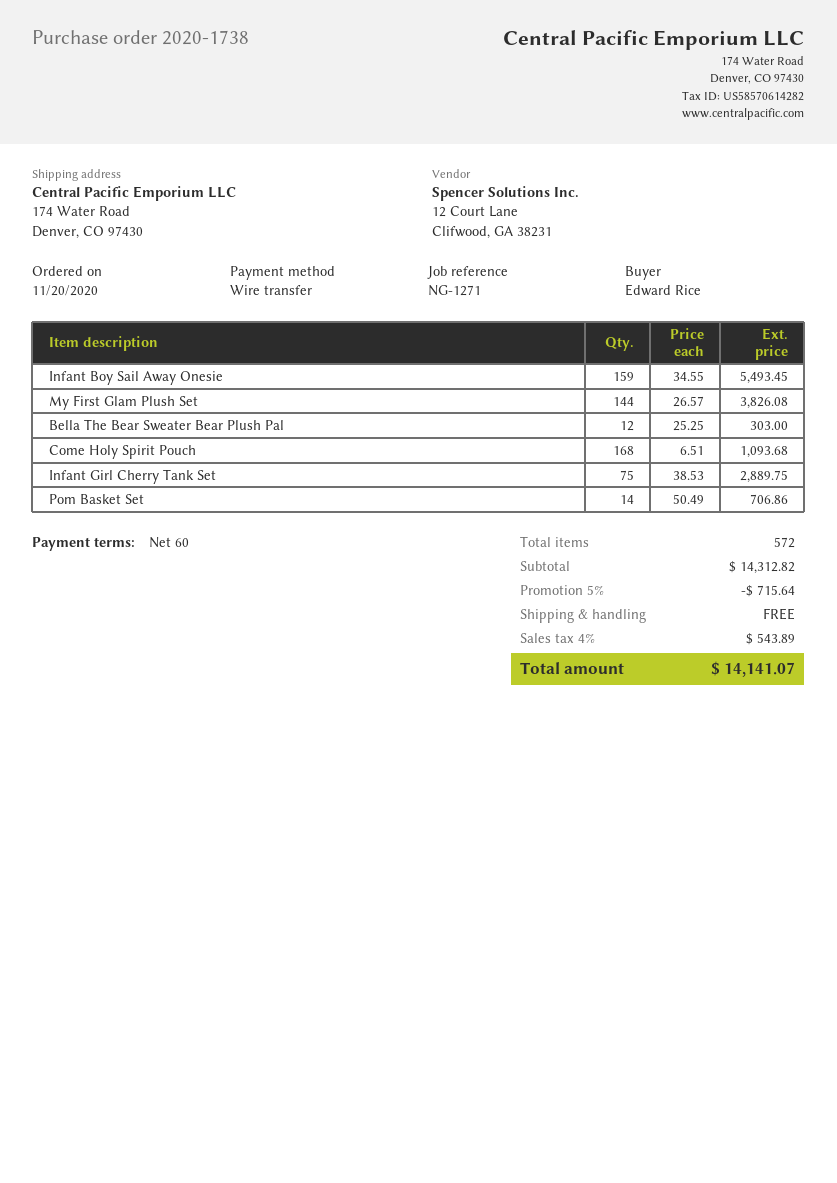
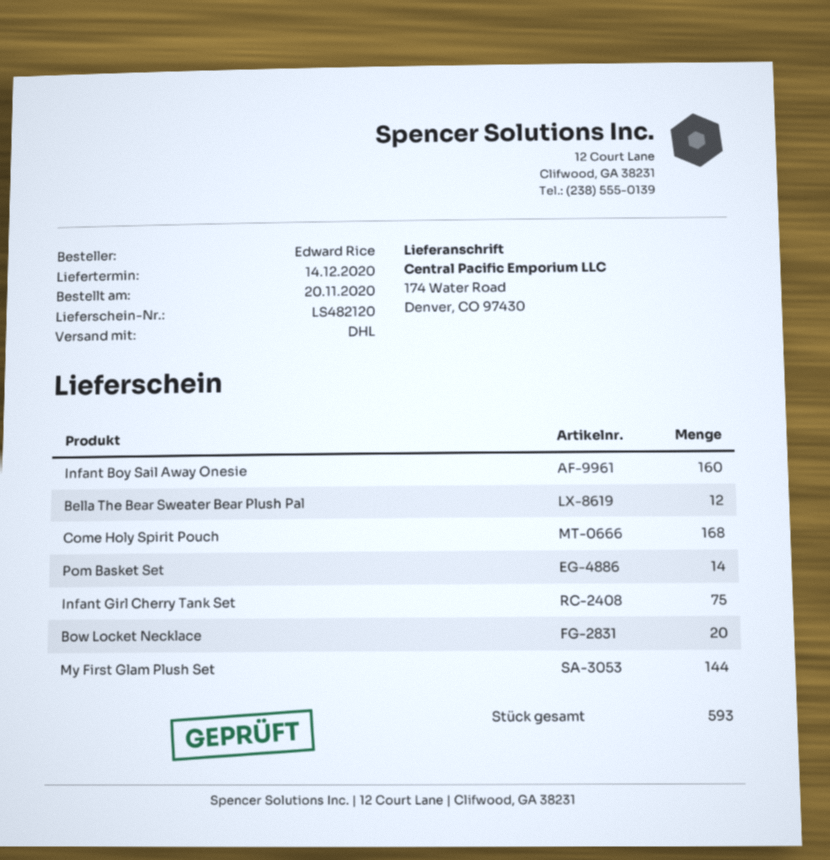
Infant Boy Sail Away Onesie: 159 -> 160
Bow Locket Necklace: none -> 20
total quantity: 572 -> 593

